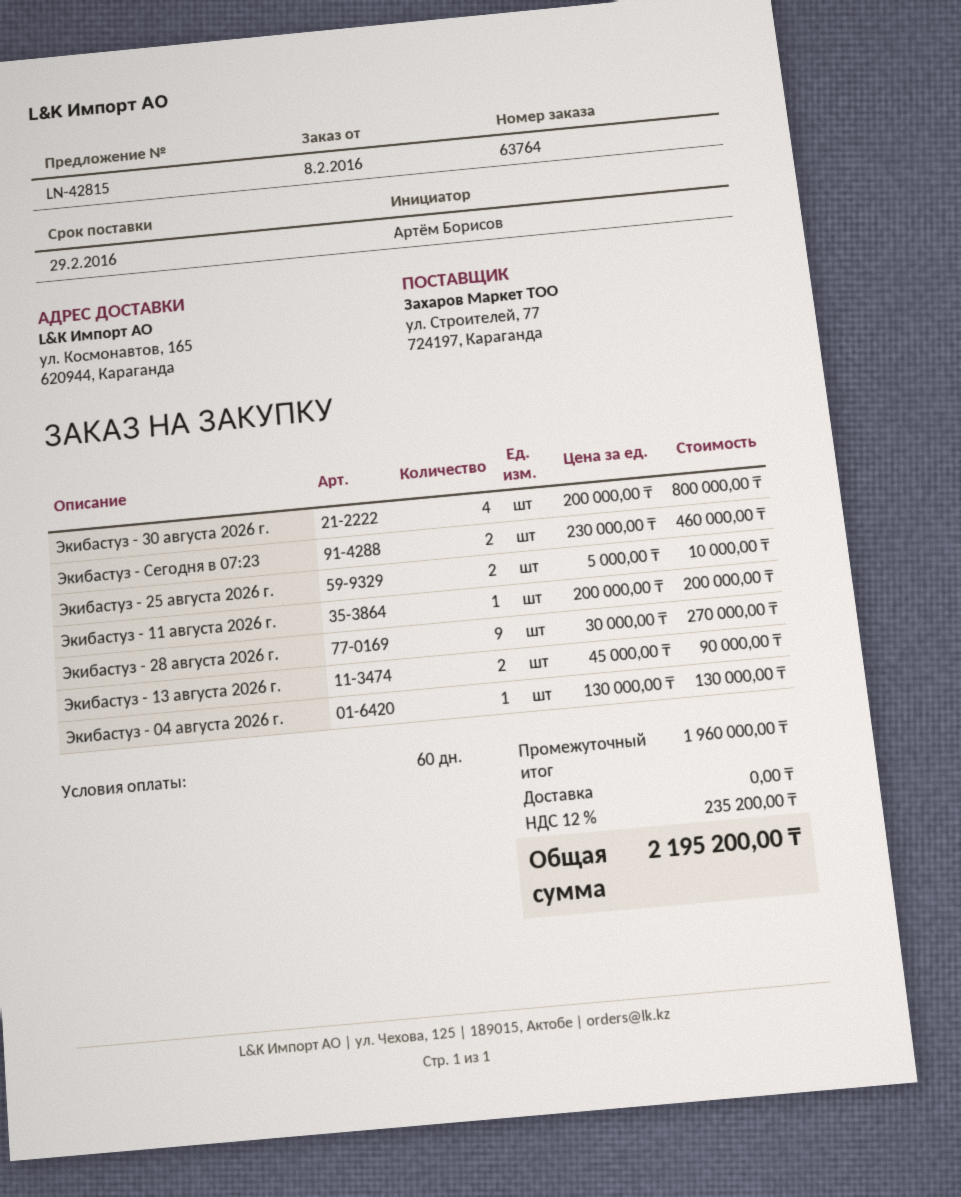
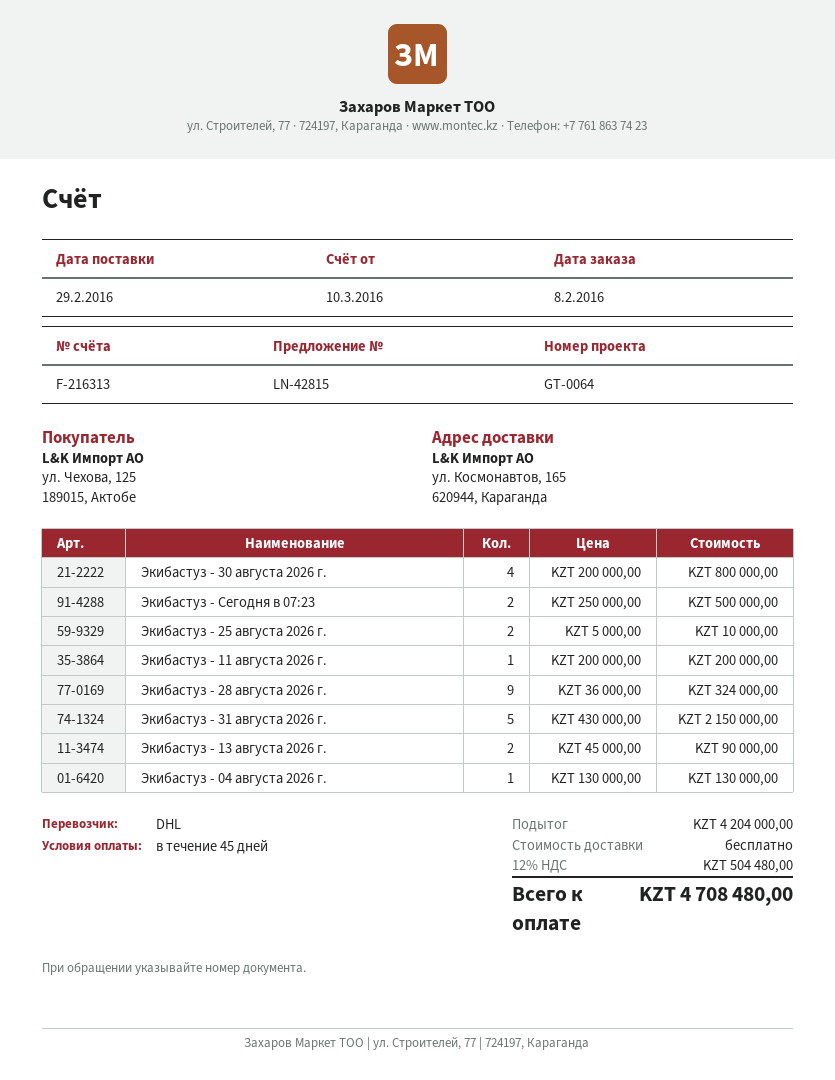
payment terms: 60 days -> 45 days
Экибастуз - Сегодня в 07:23: 2 x 230000.00 = 460000.00 -> 2 x 250000.00 = 500000.00
Экибастуз - 28 августа 2026 г.: 9 x 30000.00 = 270000.00 -> 9 x 36000.00 = 324000.00
Экибастуз - 31 августа 2026 г.: none -> 5 x 430000.00 = 2150000.00
subtotal: 1960000.00 -> 4204000.00
tax: 12% = 235200.00 -> 12% = 504480.00
total: 2195200.00 -> 4708480.00

